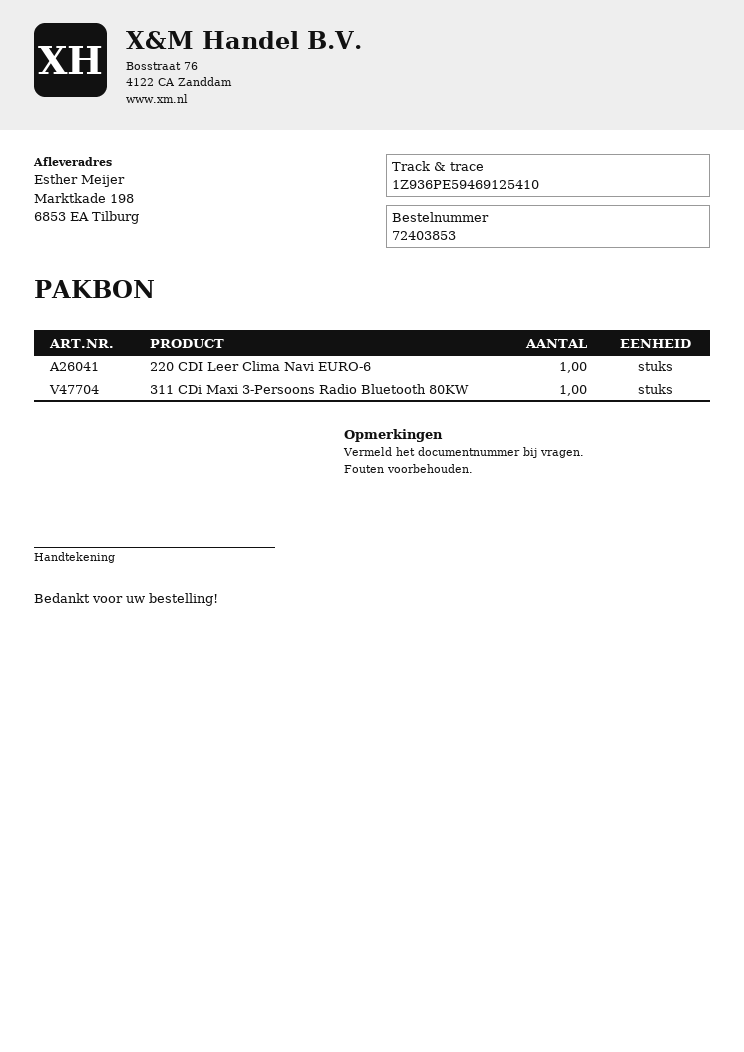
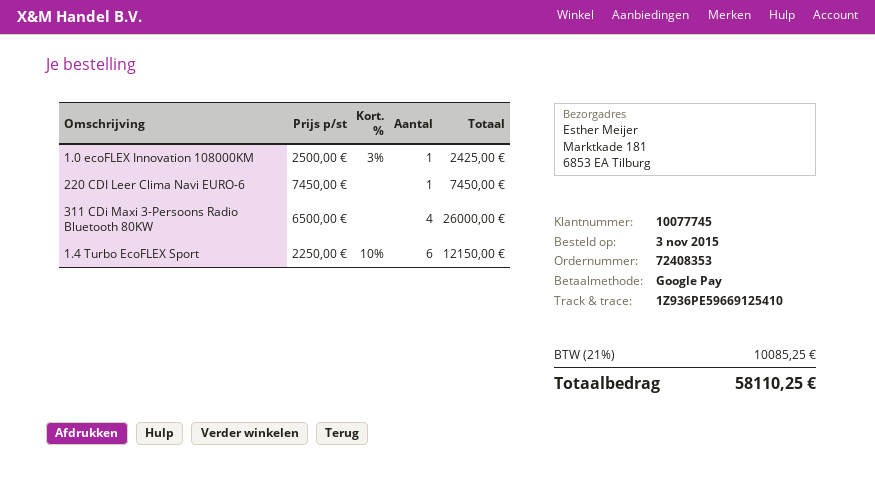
order number: 72403853 -> 72408353
tracking number: 1Z936PE59469125410 -> 1Z936PE59669125410
ship to: Marktkade 198, 6853 EA Tilburg -> Marktkade 181, 6853 EA Tilburg
311 CDi Maxi 3-Persoons Radio Bluetooth 80KW: 1 -> 4
1.0 ecoFLEX Innovation 108000KM: none -> 1
1.4 Turbo EcoFLEX Sport: none -> 6

